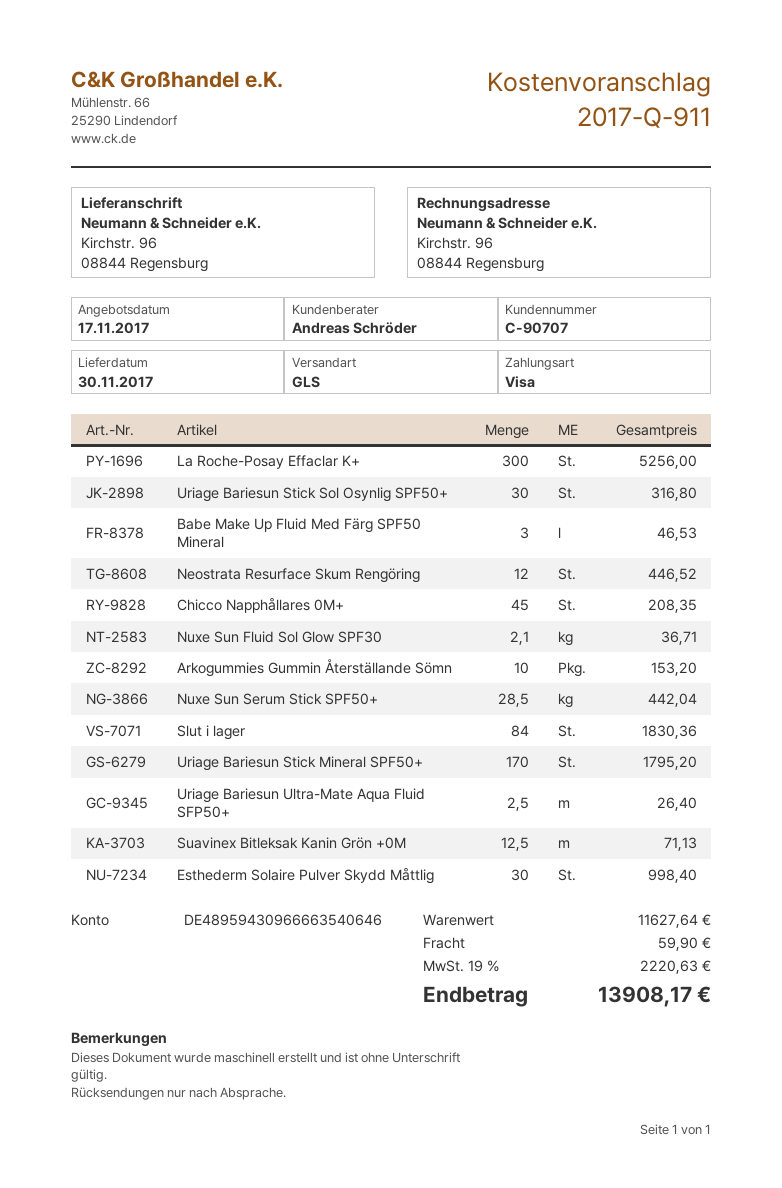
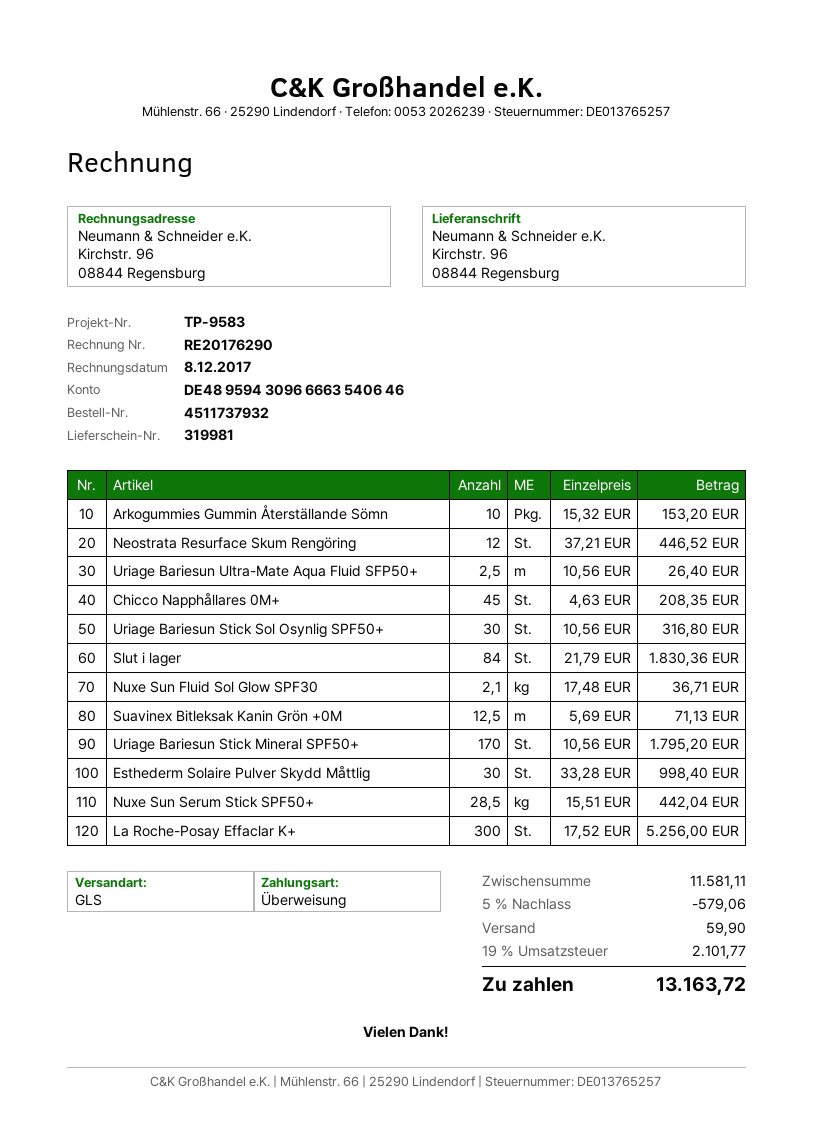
payment method: Visa -> bank transfer
Babe Make Up Fluid Med Färg SPF50 Mineral: 3 for 46.53 -> none
subtotal: 11627.64 -> 11581.11
discount: none -> 5% = 579.06
tax: 19% = 2220.63 -> 19% = 2101.77
total: 13908.17 -> 13163.72

